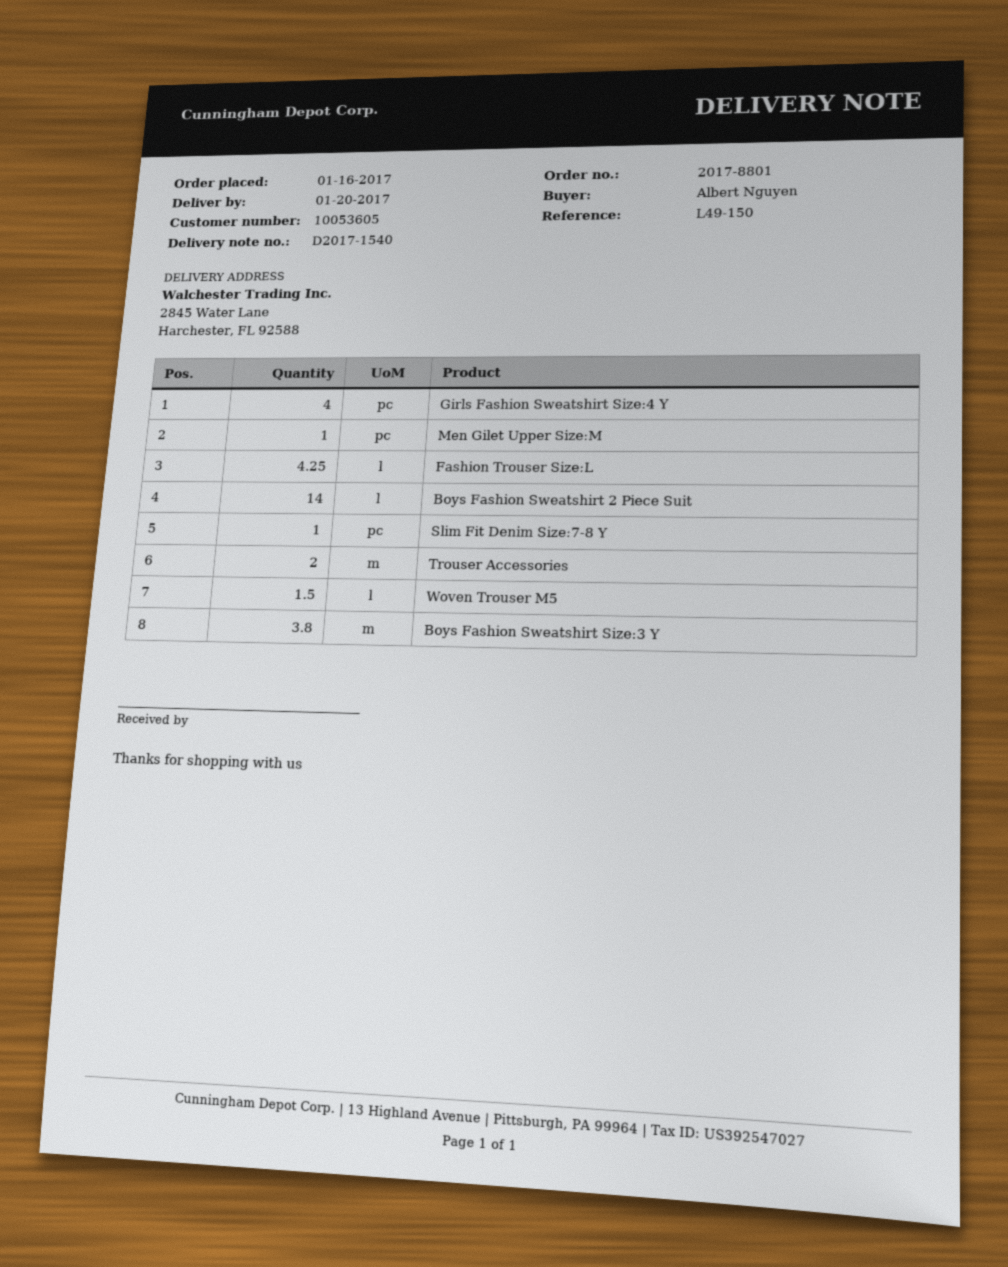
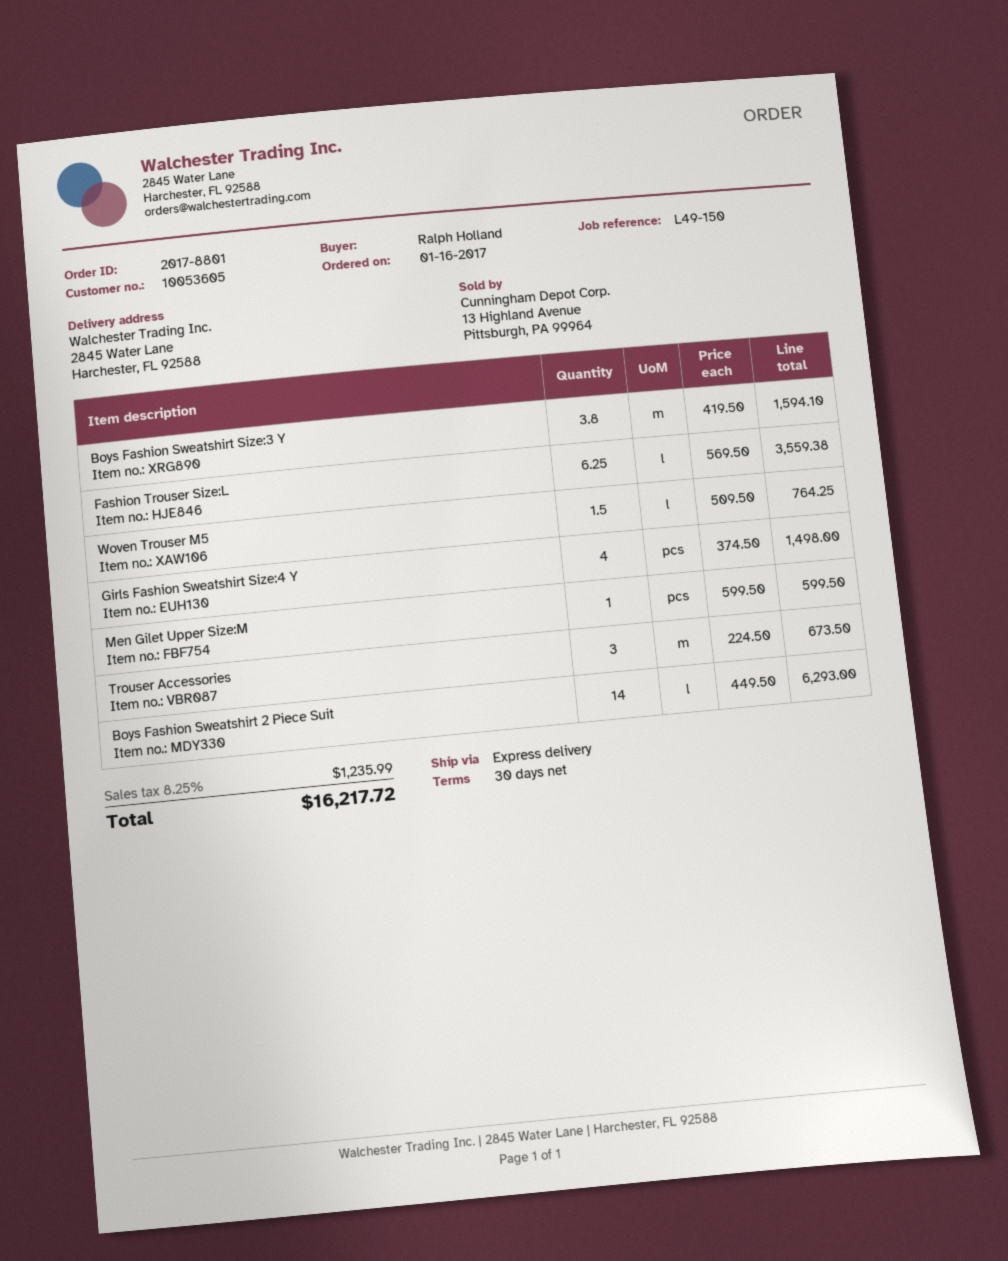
ordered by: Albert Nguyen -> Ralph Holland
Fashion Trouser Size:L: 4.25 -> 6.25
Slim Fit Denim Size:7-8 Y: 1 -> none
Trouser Accessories: 2 -> 3

